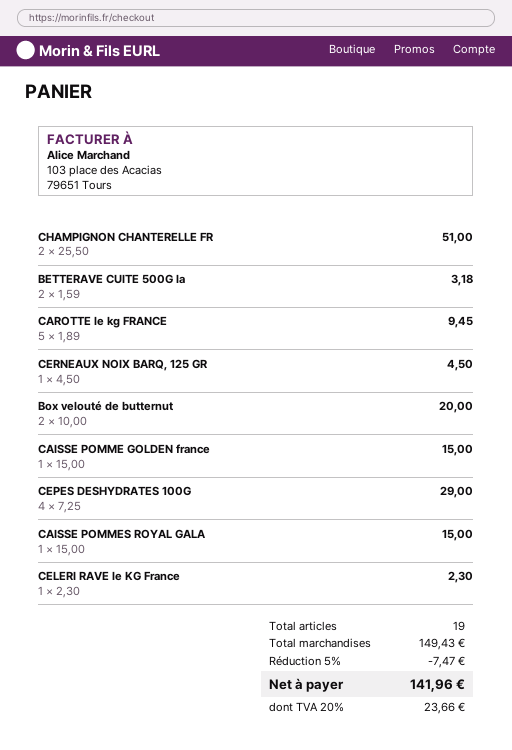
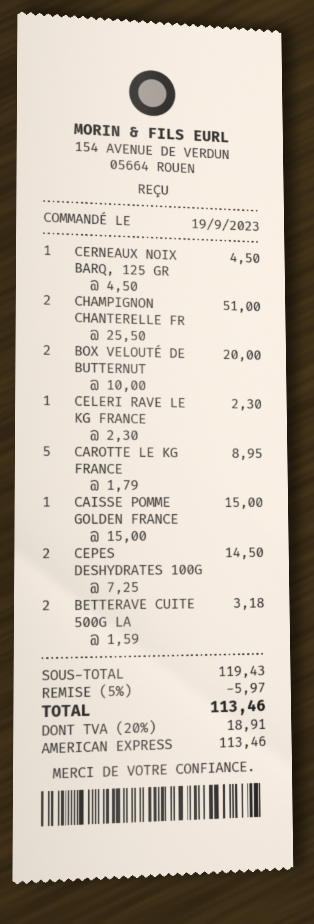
CAROTTE le kg FRANCE: 5 x 1.89 = 9.45 -> 5 x 1.79 = 8.95
CEPES DESHYDRATES 100G: 4 x 7.25 = 29.00 -> 2 x 7.25 = 14.50
CAISSE POMMES ROYAL GALA: 1 x 15.00 = 15.00 -> none
subtotal: 149.43 -> 119.43
discount: 5% = 7.47 -> 5% = 5.97
tax: 20% = 23.66 -> 20% = 18.91
total: 141.96 -> 113.46

